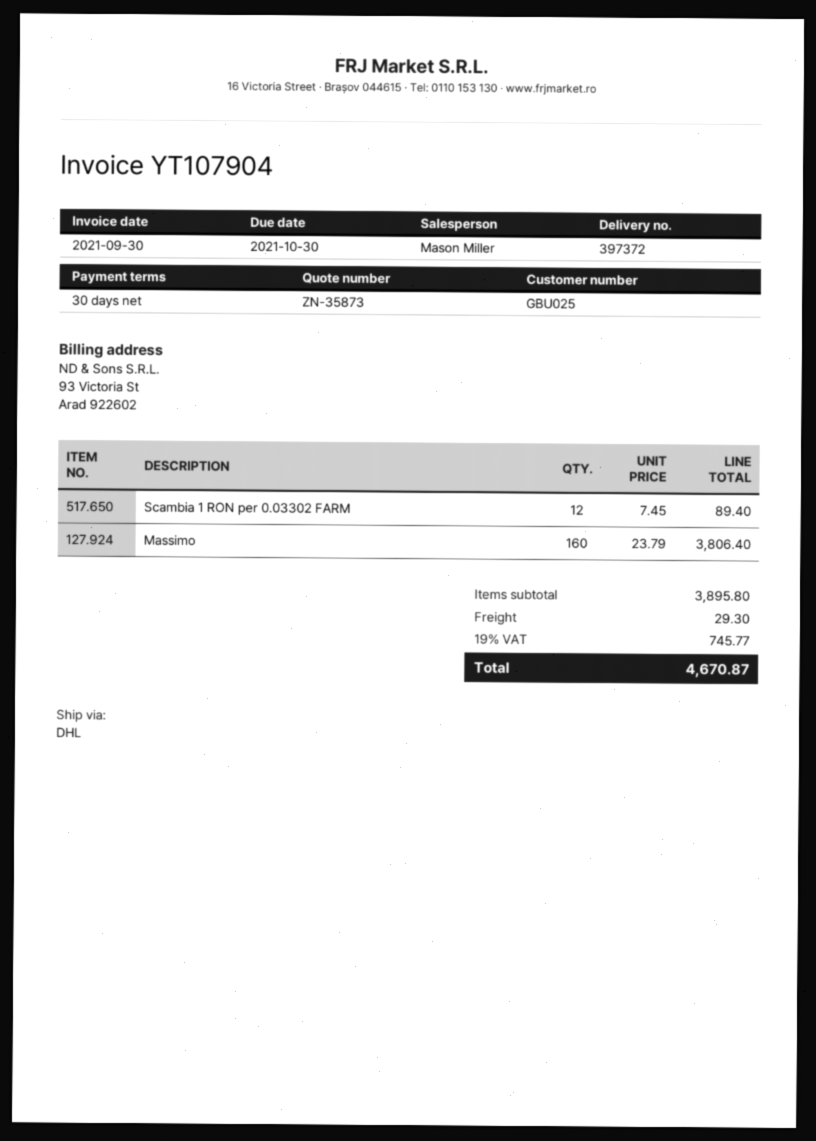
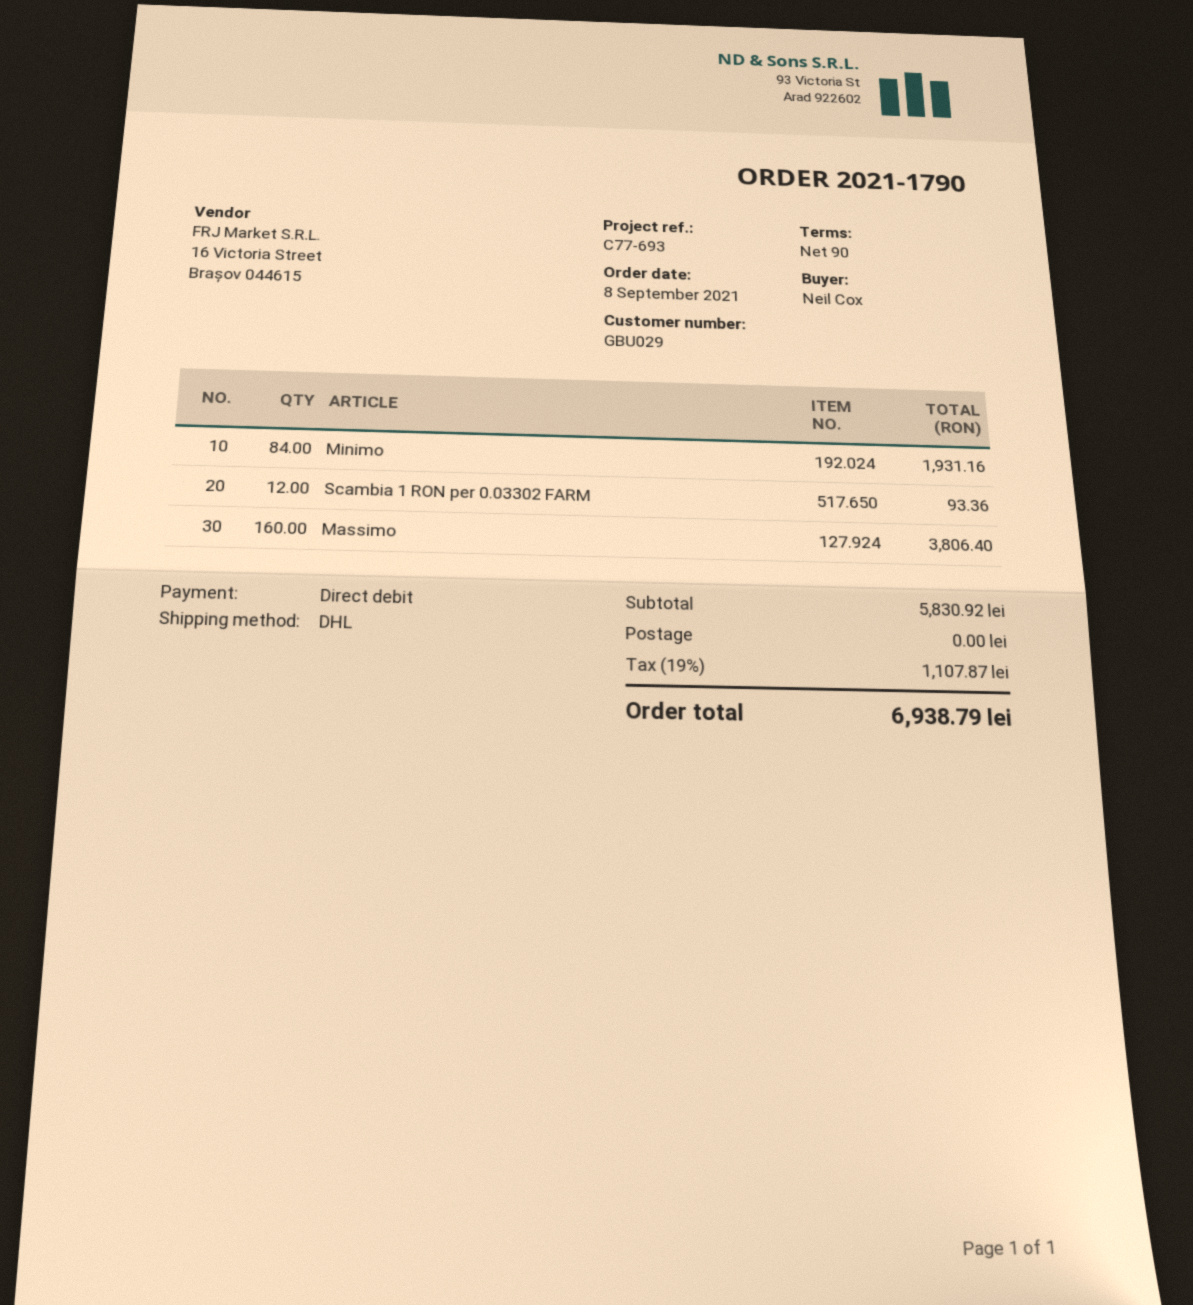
payment terms: 30 days -> 90 days
customer number: GBU025 -> GBU029
Scambia 1 RON per 0.03302 FARM: 12 for 89.40 -> 12 for 93.36
Minimo: none -> 84 for 1931.16
subtotal: 3895.80 -> 5830.92
shipping: 29.30 -> 0.00
tax: 19% = 745.77 -> 19% = 1107.87
total: 4670.87 -> 6938.79

